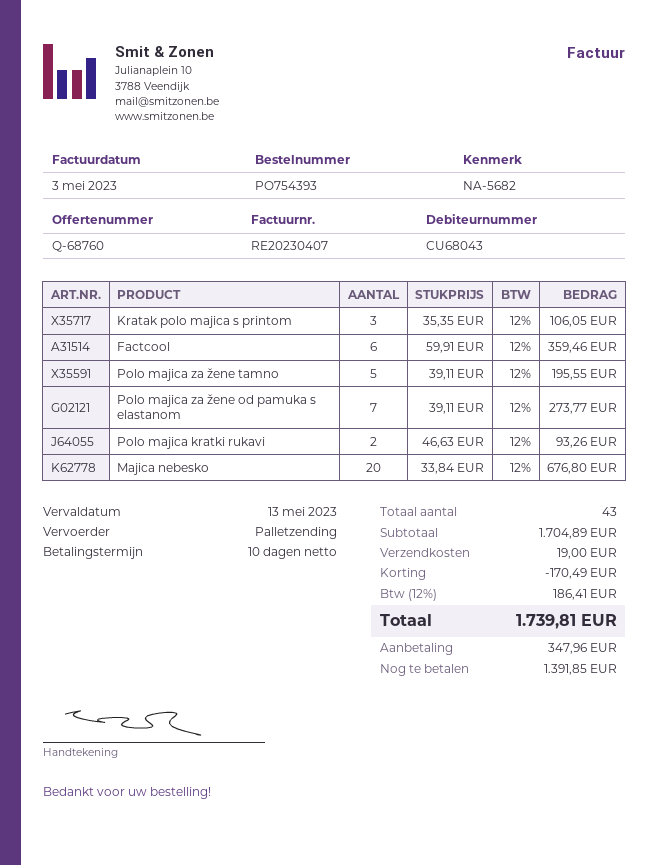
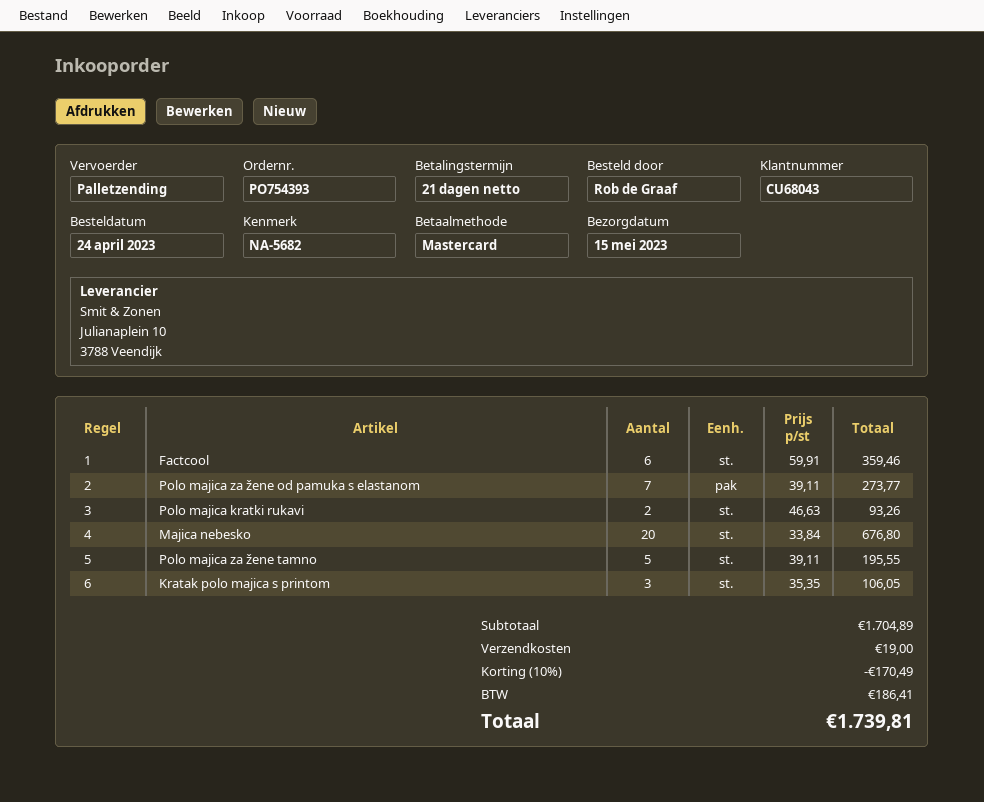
payment terms: 10 days -> 21 days

